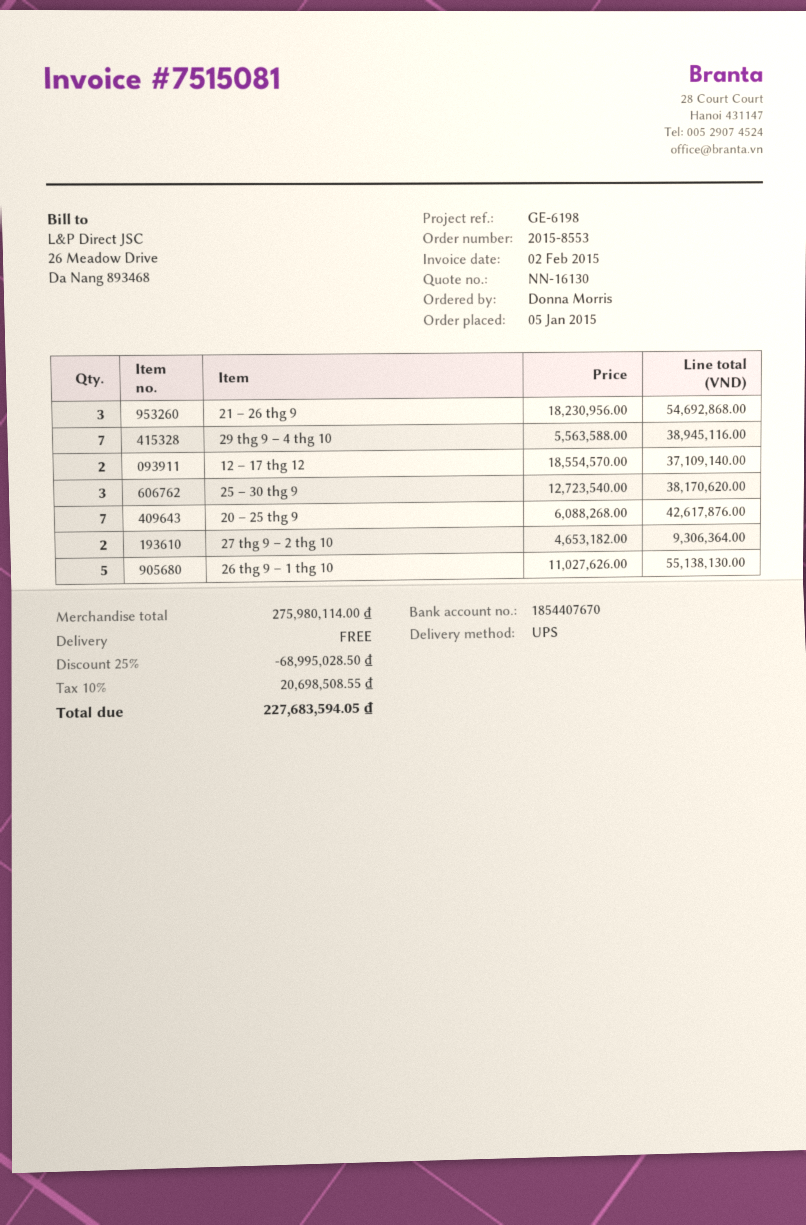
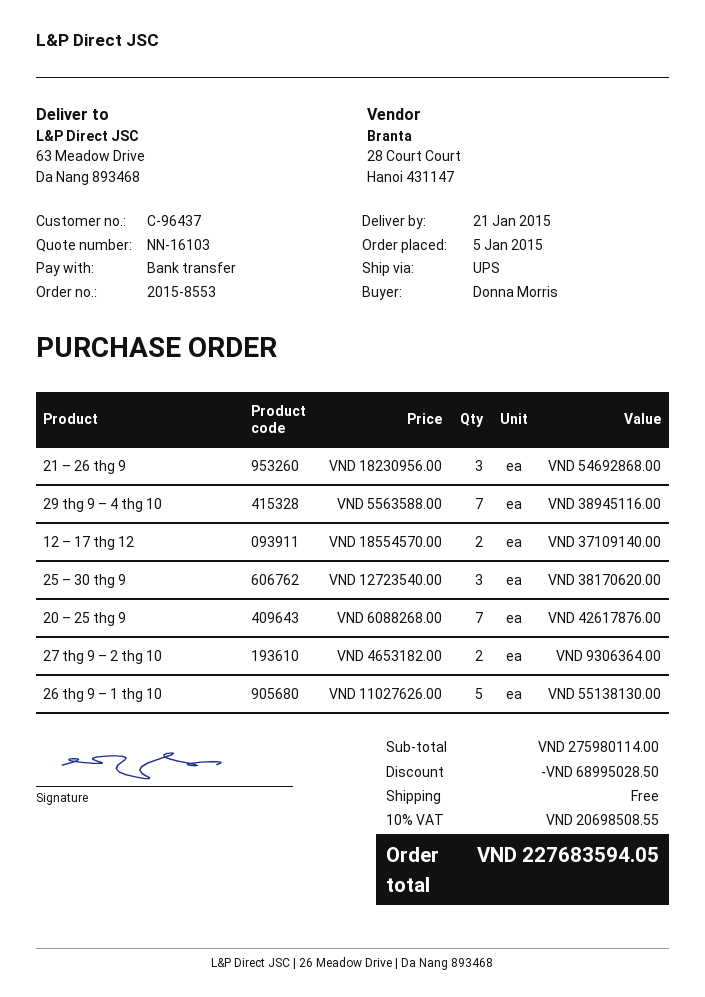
quote number: NN-16130 -> NN-16103

